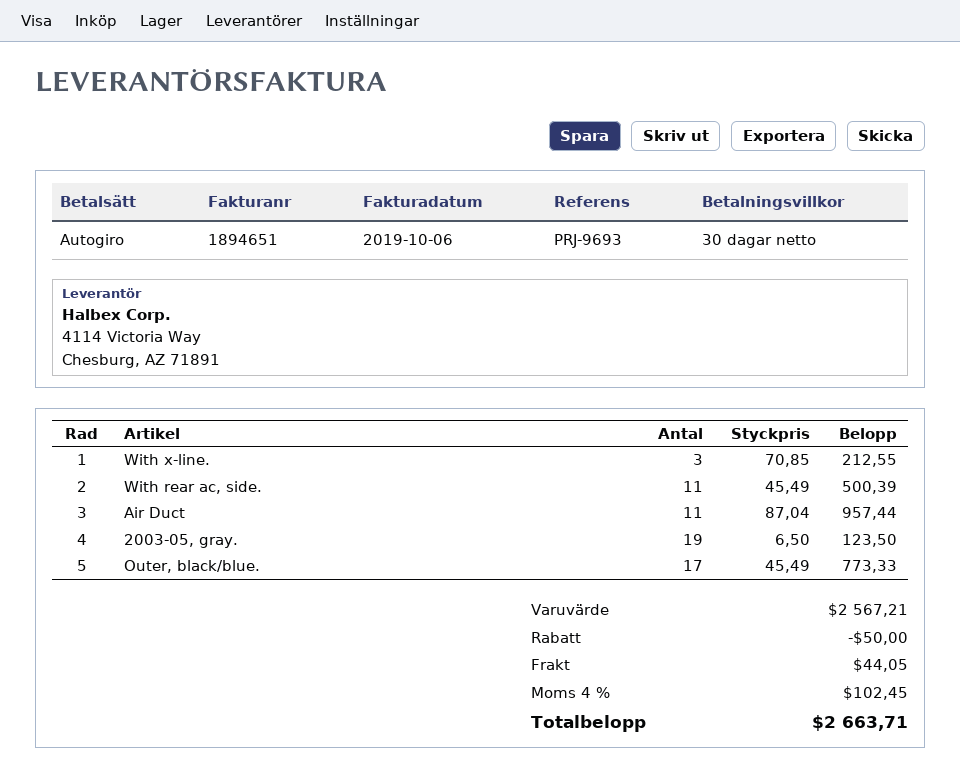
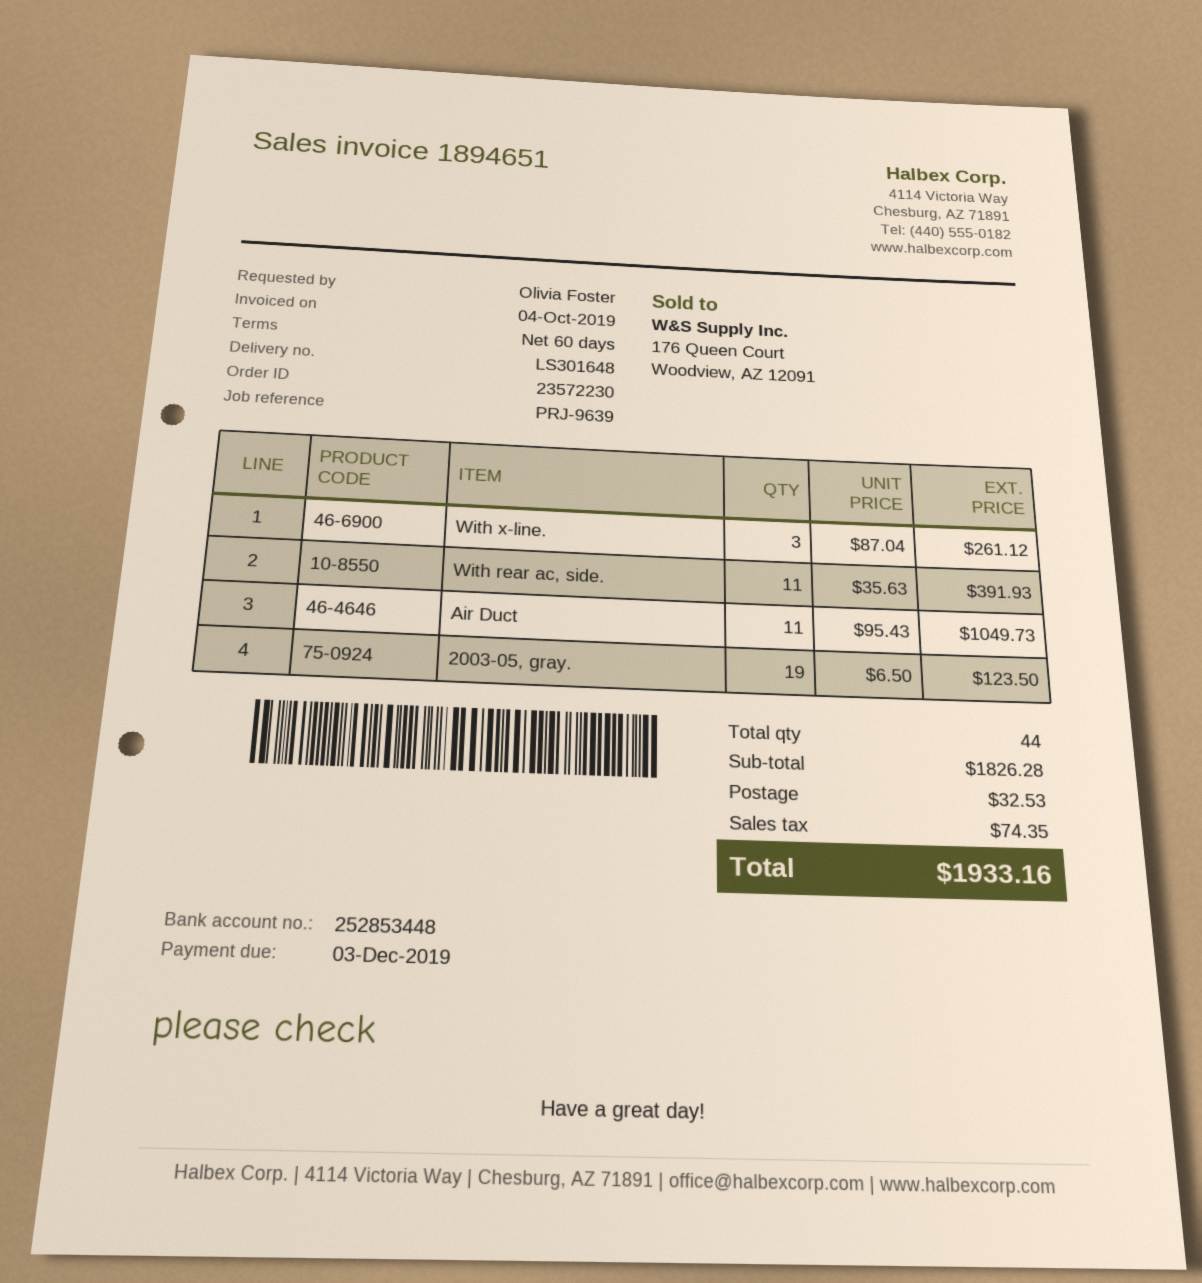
invoice date: 2019-10-06 -> 2019-10-04
payment terms: 30 days -> 60 days
reference: PRJ-9693 -> PRJ-9639
With x-line.: 3 x 70.85 = 212.55 -> 3 x 87.04 = 261.12
With rear ac, side.: 11 x 45.49 = 500.39 -> 11 x 35.63 = 391.93
Air Duct: 11 x 87.04 = 957.44 -> 11 x 95.43 = 1049.73
Outer, black/blue.: 17 x 45.49 = 773.33 -> none
subtotal: 2567.21 -> 1826.28
discount: 50.00 -> none
shipping: 44.05 -> 32.53
tax: 102.45 -> 74.35
total: 2663.71 -> 1933.16

